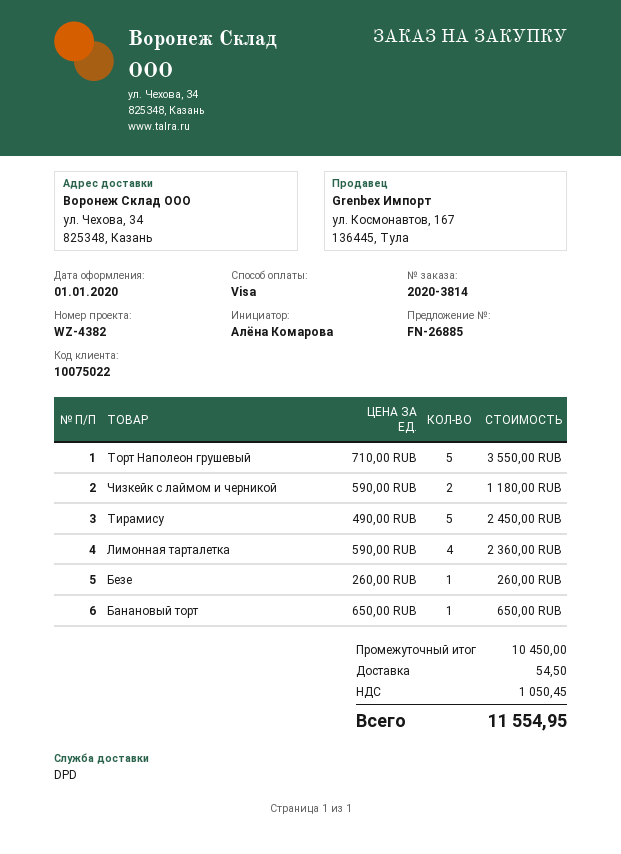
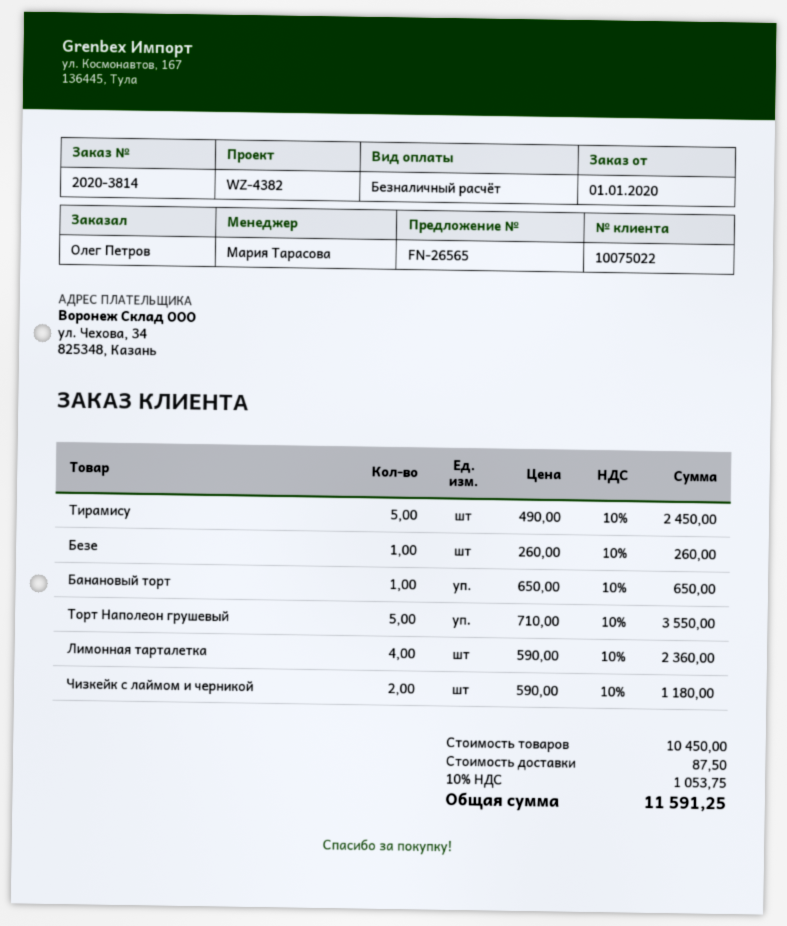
quote number: FN-26885 -> FN-26565
ordered by: Алёна Комарова -> Олег Петров
payment method: Visa -> bank transfer
shipping: 54.50 -> 87.50
tax: 1050.45 -> 1053.75
total: 11554.95 -> 11591.25

